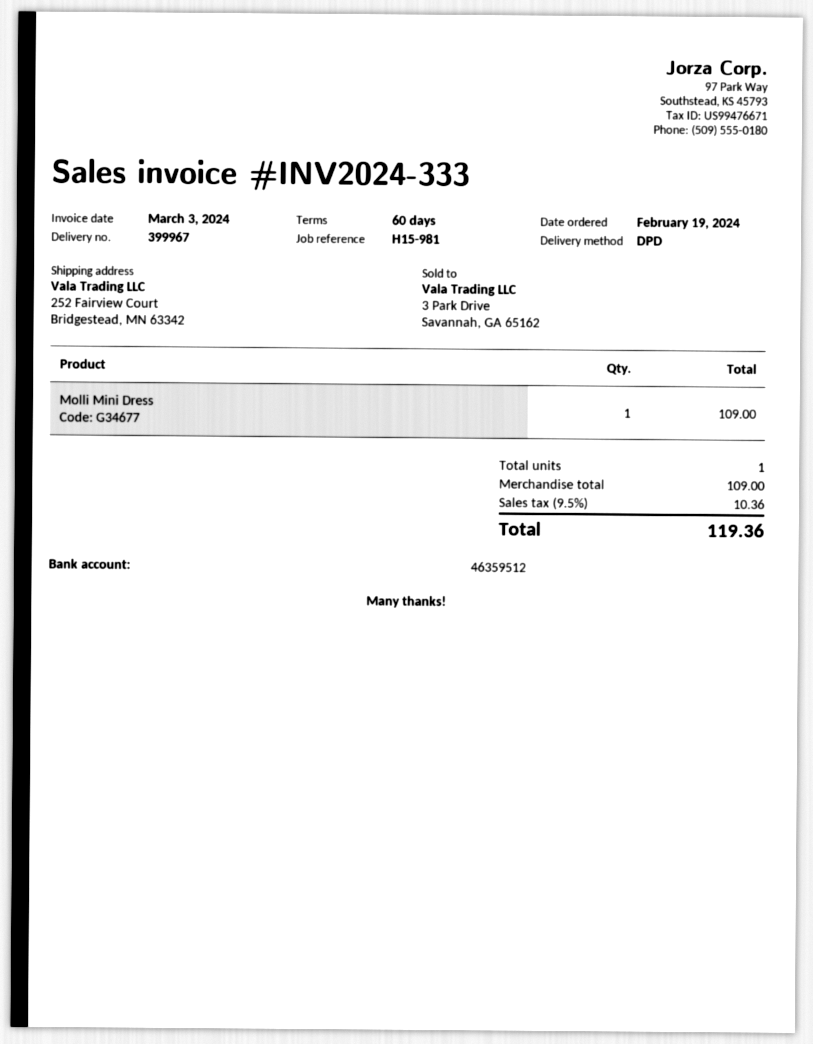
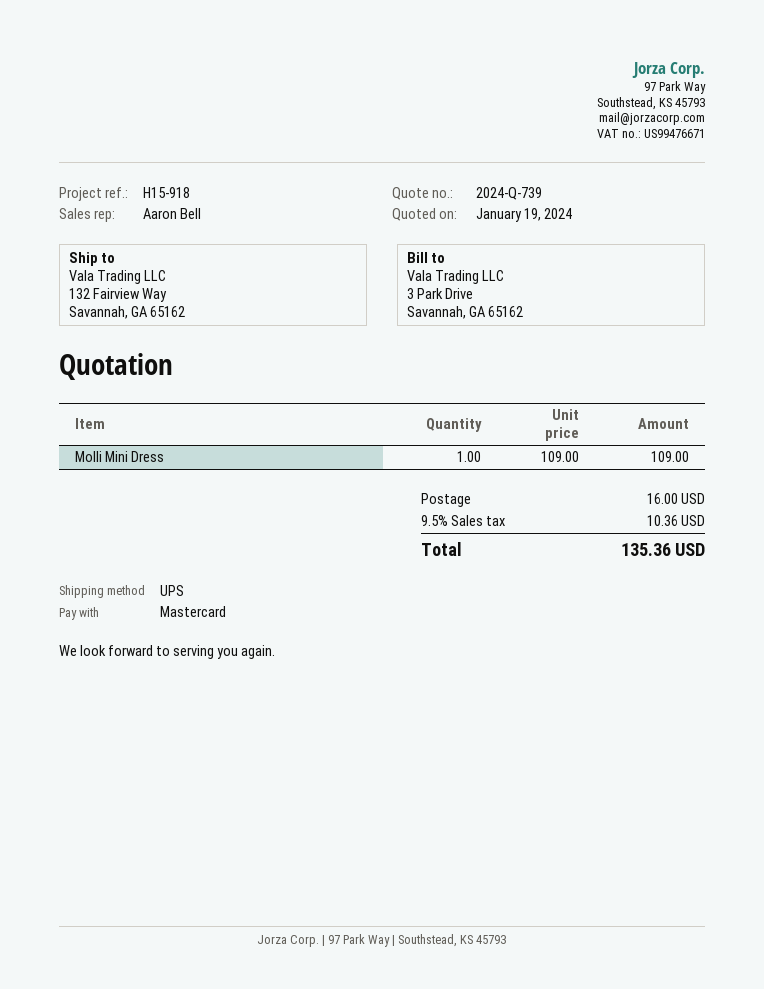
reference: H15-981 -> H15-918
shipping method: DPD -> UPS
ship to: 252 Fairview Court, Bridgestead, MN 63342 -> 132 Fairview Way, Savannah, GA 65162
shipping: none -> 16.00
total: 119.36 -> 135.36

